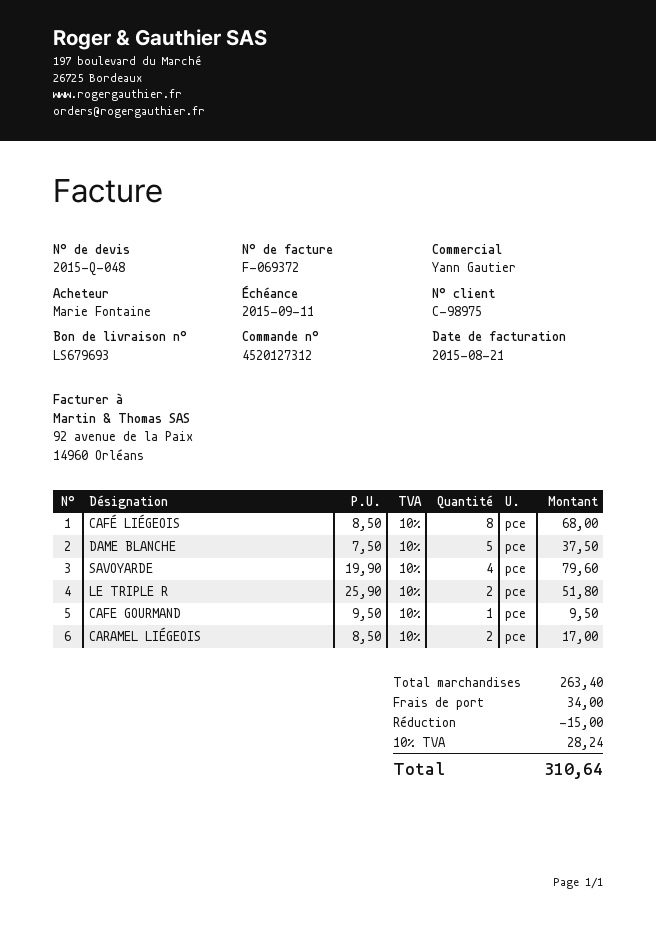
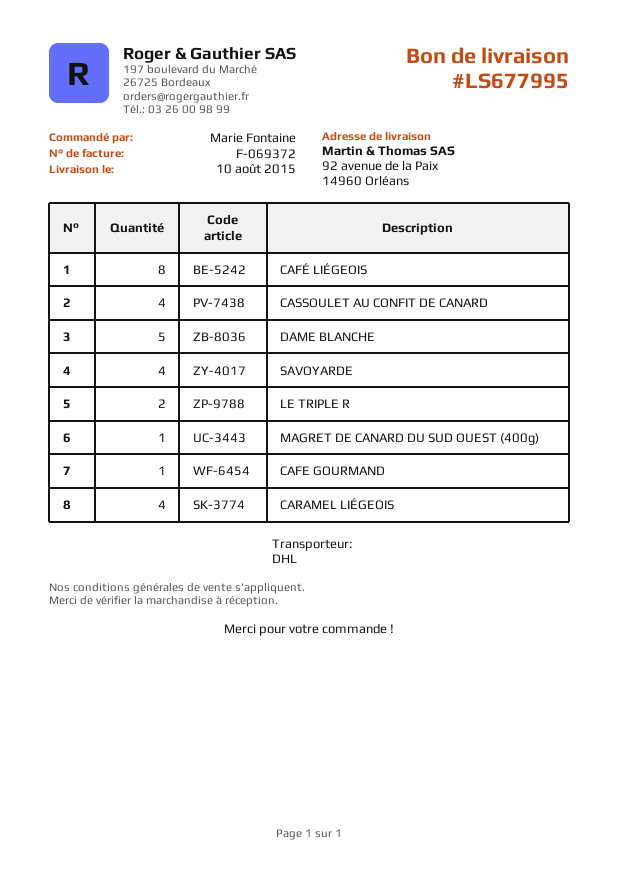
delivery note number: LS679693 -> LS677995
CARAMEL LIÉGEOIS: 2 -> 4
CASSOULET AU CONFIT DE CANARD: none -> 4
MAGRET DE CANARD DU SUD OUEST (400g): none -> 1

